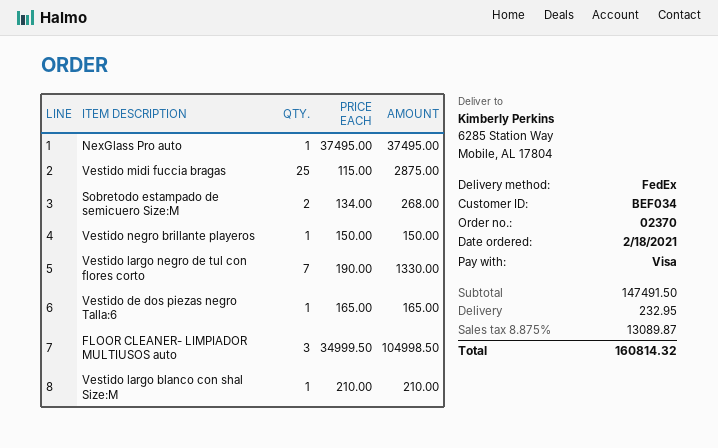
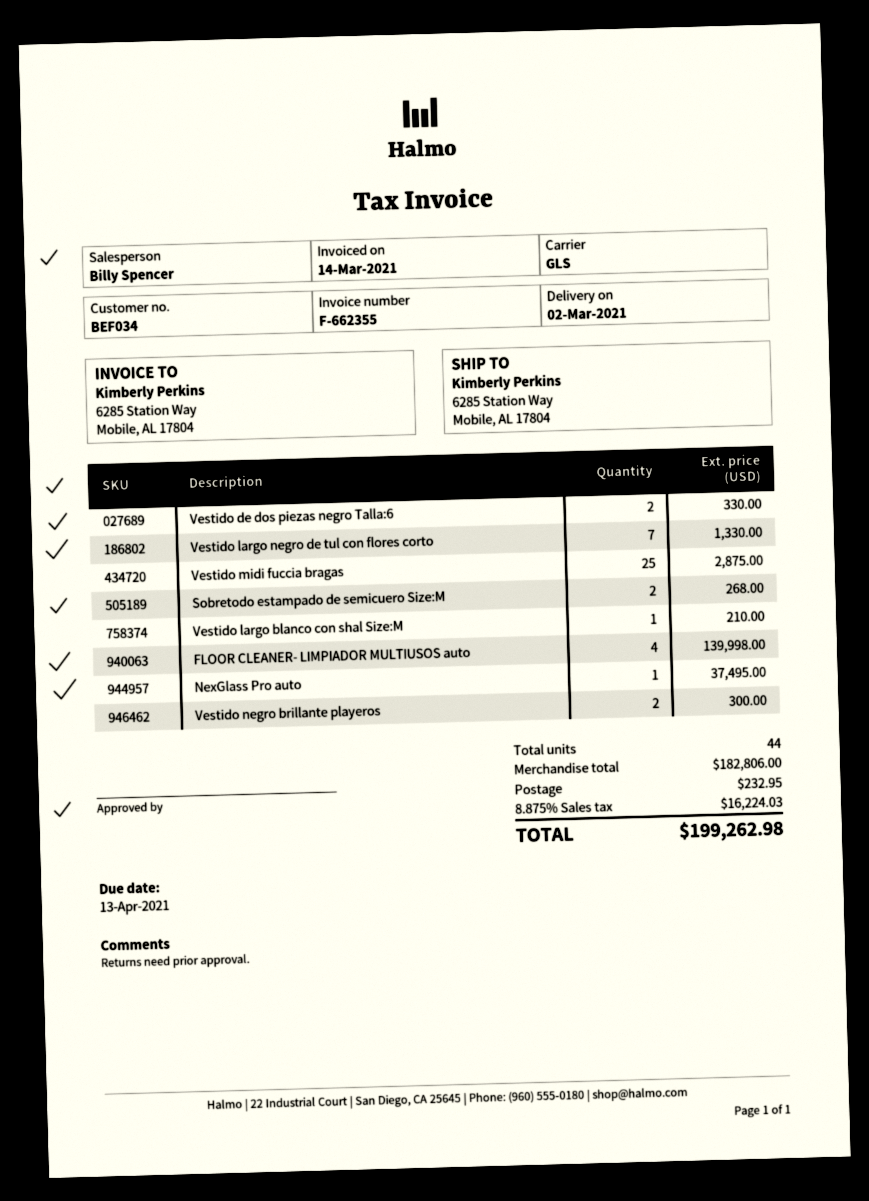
shipping method: FedEx -> GLS
Vestido negro brillante playeros: 1 for 150.00 -> 2 for 300.00
Vestido de dos piezas negro Talla:6: 1 for 165.00 -> 2 for 330.00
FLOOR CLEANER- LIMPIADOR MULTIUSOS auto: 3 for 104998.50 -> 4 for 139998.00
subtotal: 147491.50 -> 182806.00
tax: 8.875% = 13089.87 -> 8.875% = 16224.03
total: 160814.32 -> 199262.98

